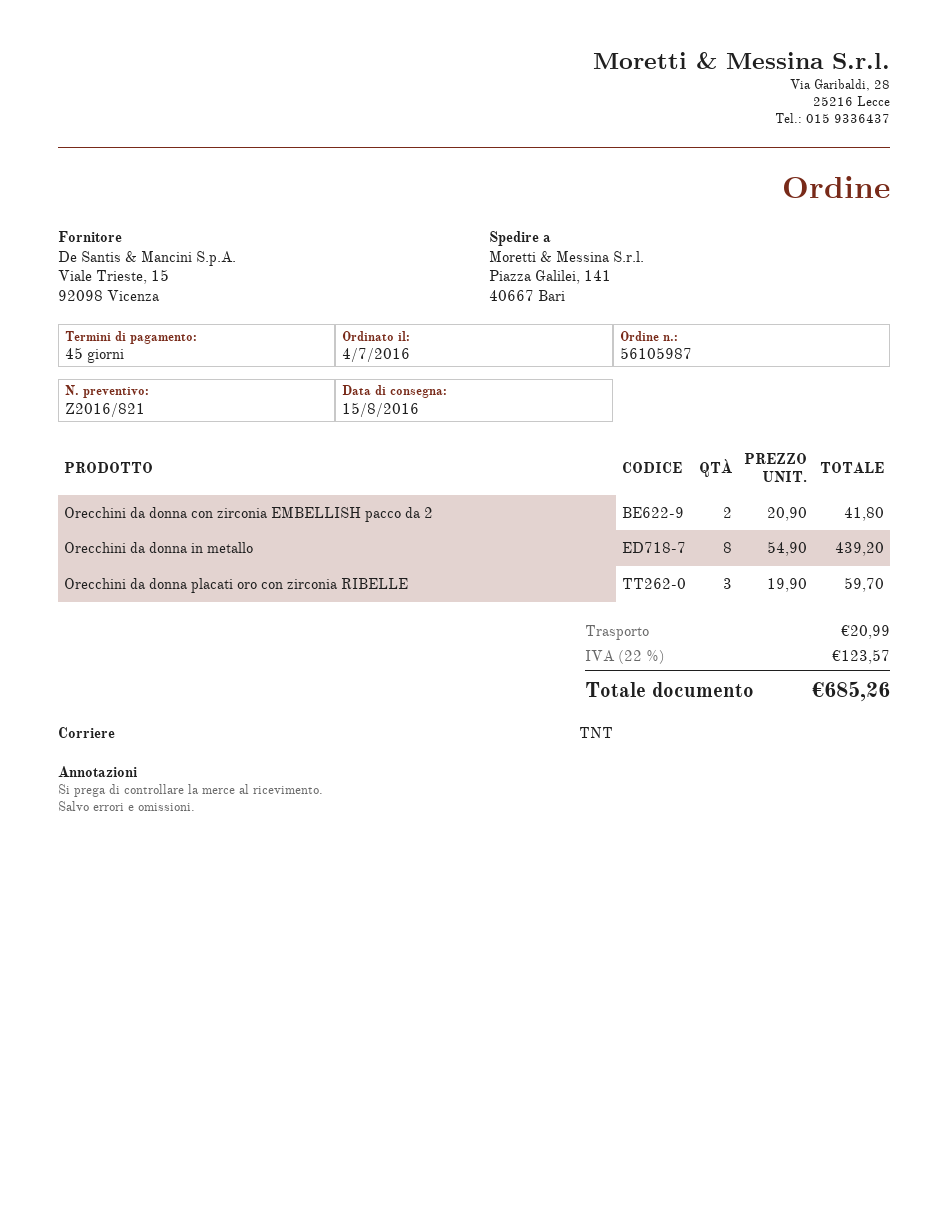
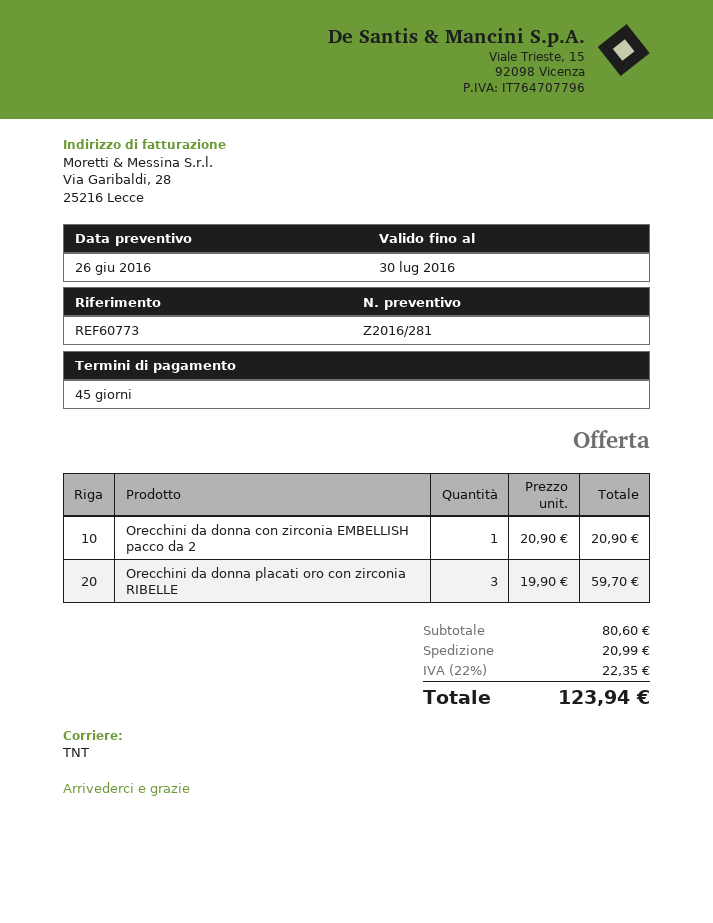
quote number: Z2016/821 -> Z2016/281
Orecchini da donna con zirconia EMBELLISH pacco da 2: 2 x 20.90 = 41.80 -> 1 x 20.90 = 20.90
Orecchini da donna in metallo: 8 x 54.90 = 439.20 -> none
tax: 22% = 123.57 -> 22% = 22.35
total: 685.26 -> 123.94

